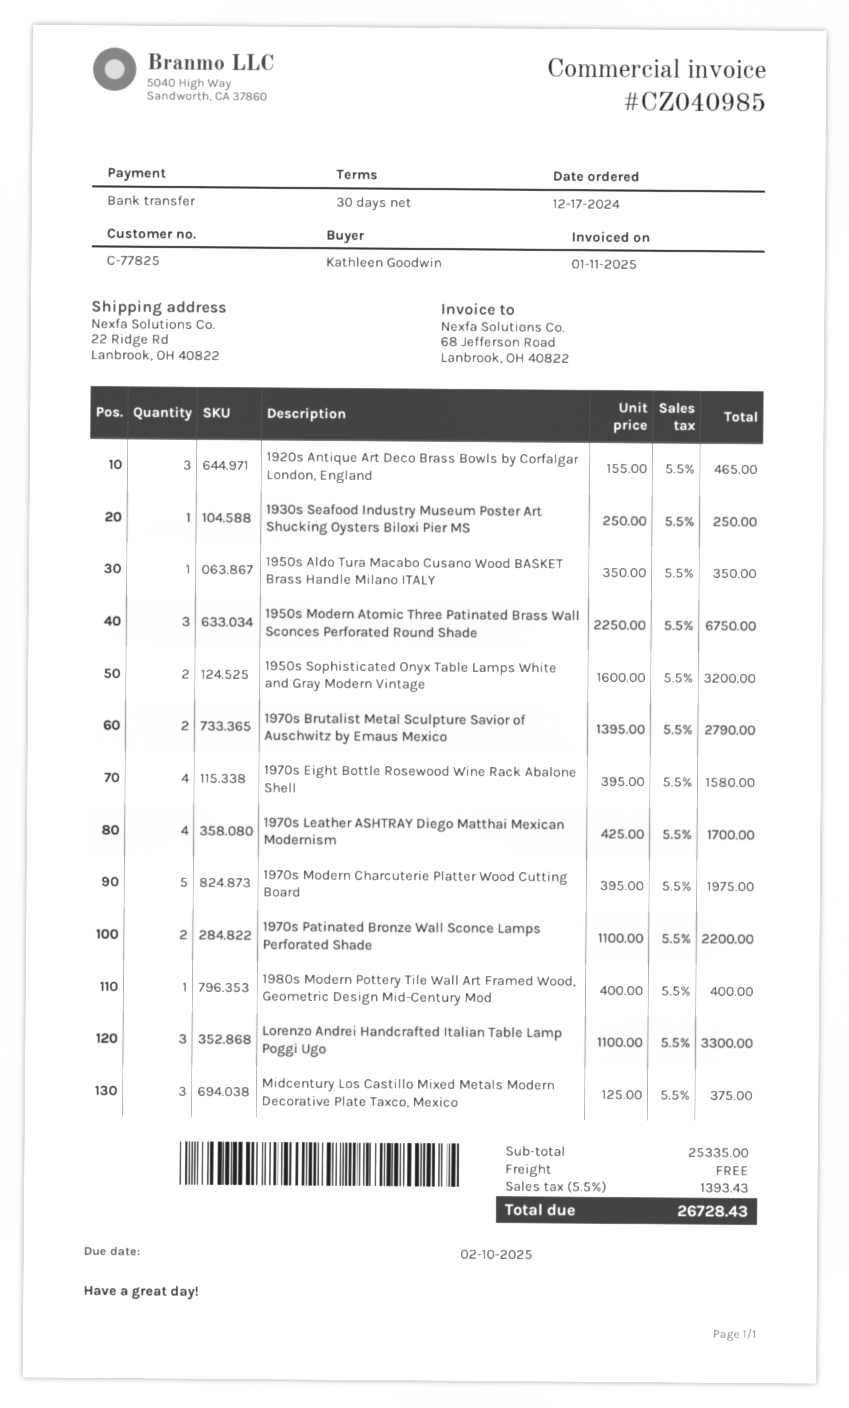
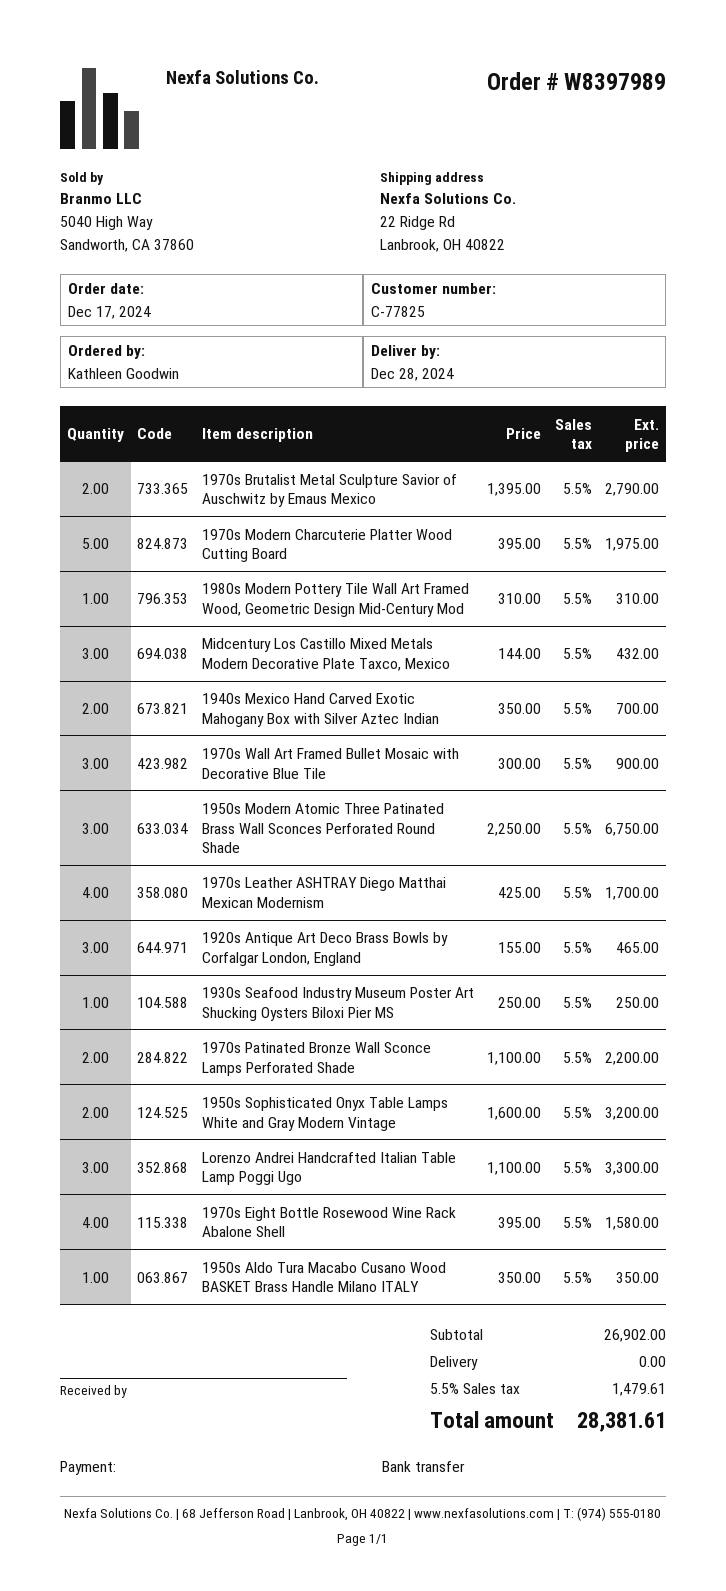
1980s Modern Pottery Tile Wall Art Framed Wood, Geometric Design Mid-Century Mod: 1 x 400.00 = 400.00 -> 1 x 310.00 = 310.00
Midcentury Los Castillo Mixed Metals Modern Decorative Plate Taxco, Mexico: 3 x 125.00 = 375.00 -> 3 x 144.00 = 432.00
1940s Mexico Hand Carved Exotic Mahogany Box with Silver Aztec Indian: none -> 2 x 350.00 = 700.00
1970s Wall Art Framed Bullet Mosaic with Decorative Blue Tile: none -> 3 x 300.00 = 900.00
subtotal: 25335.00 -> 26902.00
tax: 5.5% = 1393.43 -> 5.5% = 1479.61
total: 26728.43 -> 28381.61

